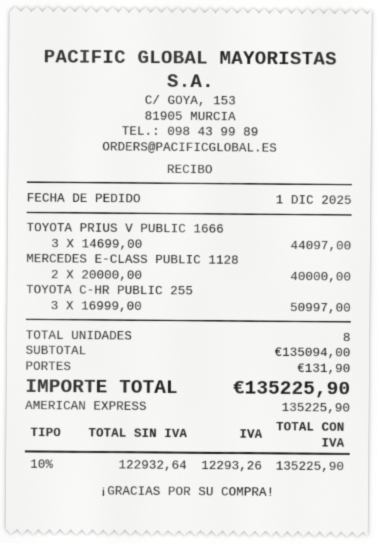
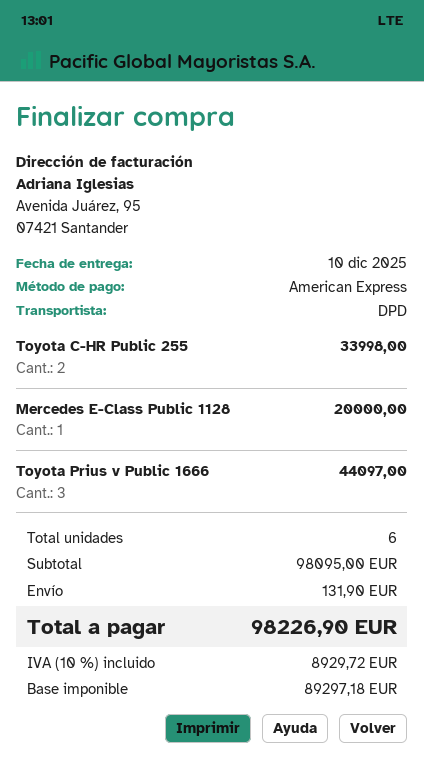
MERCEDES E-CLASS PUBLIC 1128: 2 for 40000.00 -> 1 for 20000.00
TOYOTA C-HR PUBLIC 255: 3 for 50997.00 -> 2 for 33998.00
total quantity: 8 -> 6
subtotal: 135094.00 -> 98095.00
net: 122932.64 -> 89297.18
tax: 10% = 12293.26 -> 10% = 8929.72
total: 135225.90 -> 98226.90

